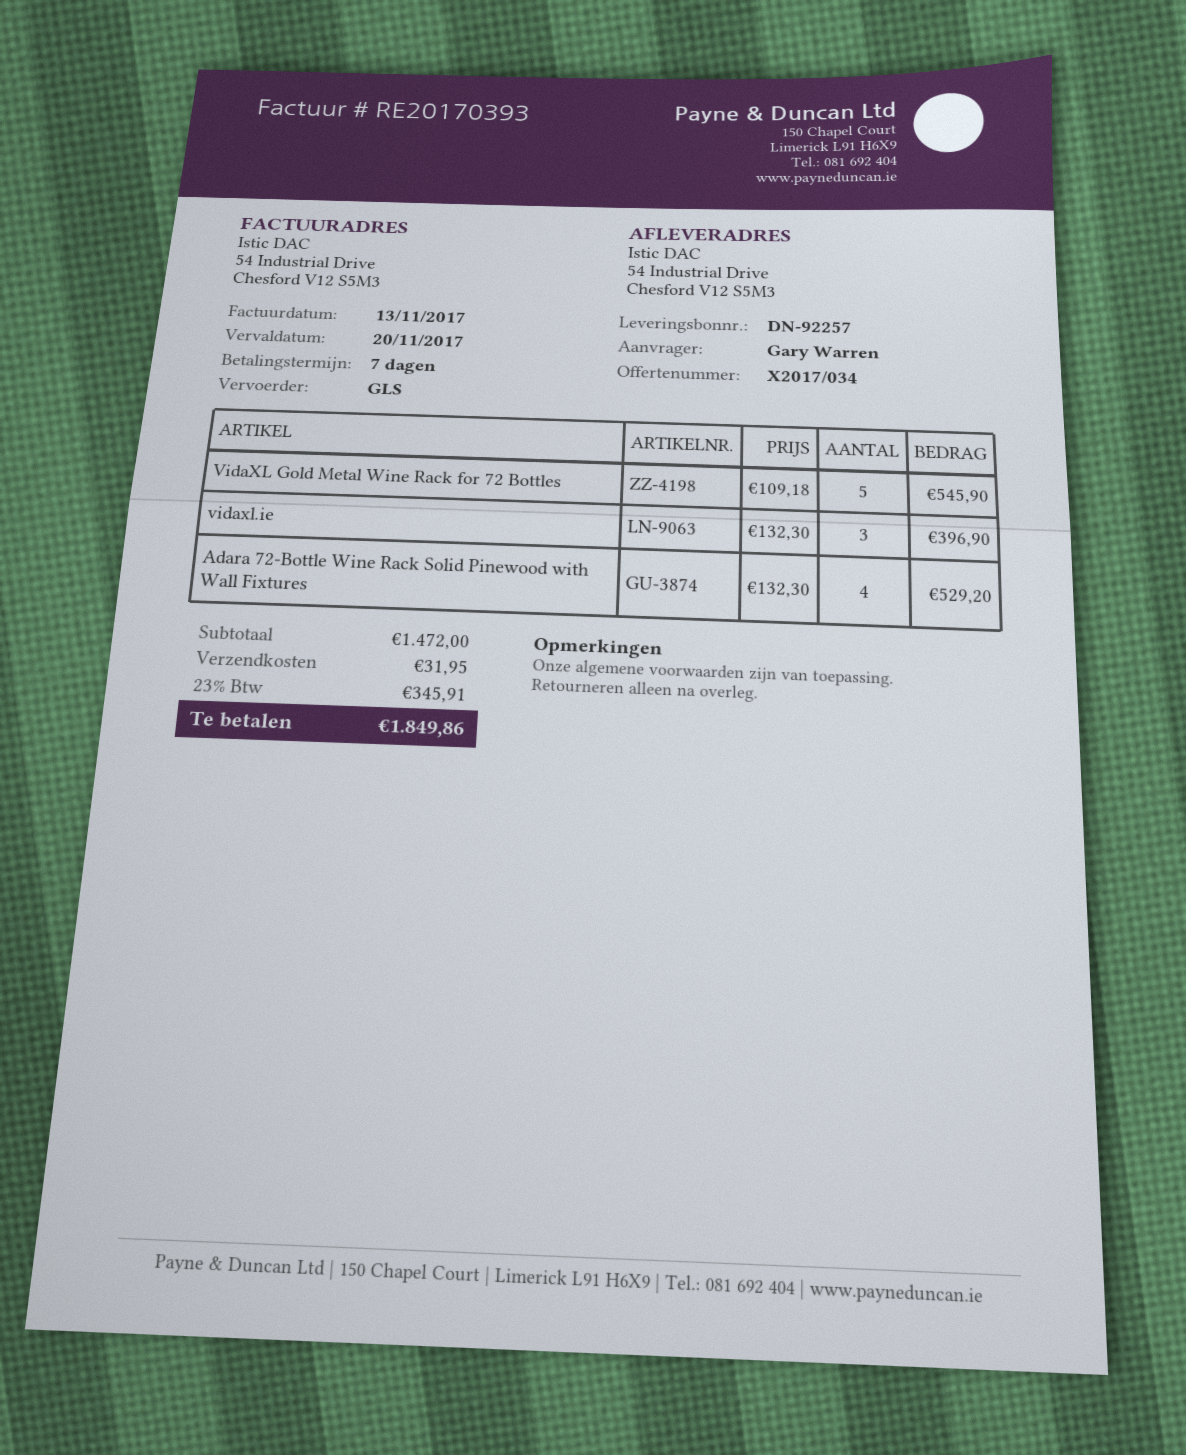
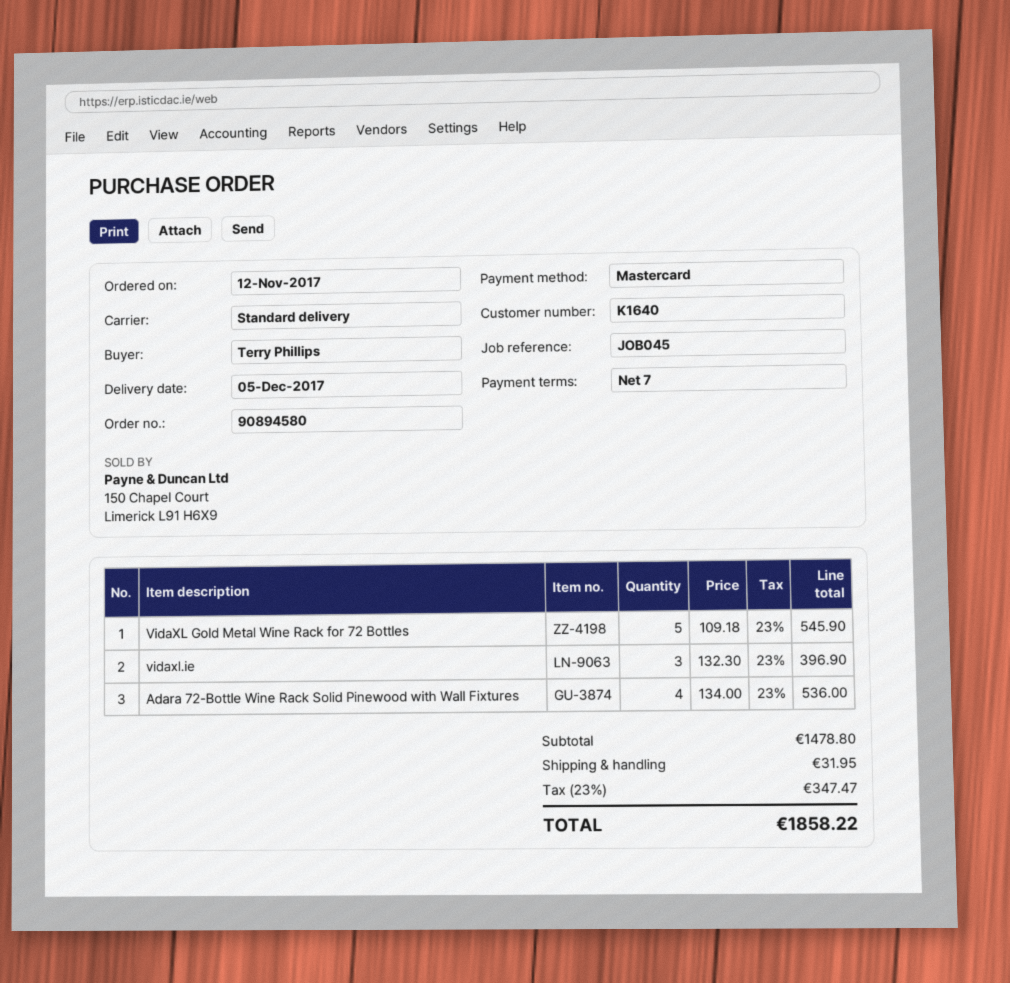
ordered by: Gary Warren -> Terry Phillips
shipping method: GLS -> standard
Adara 72-Bottle Wine Rack Solid Pinewood with Wall Fixtures: 4 x 132.30 = 529.20 -> 4 x 134.00 = 536.00
subtotal: 1472.00 -> 1478.80
tax: 23% = 345.91 -> 23% = 347.47
total: 1849.86 -> 1858.22

